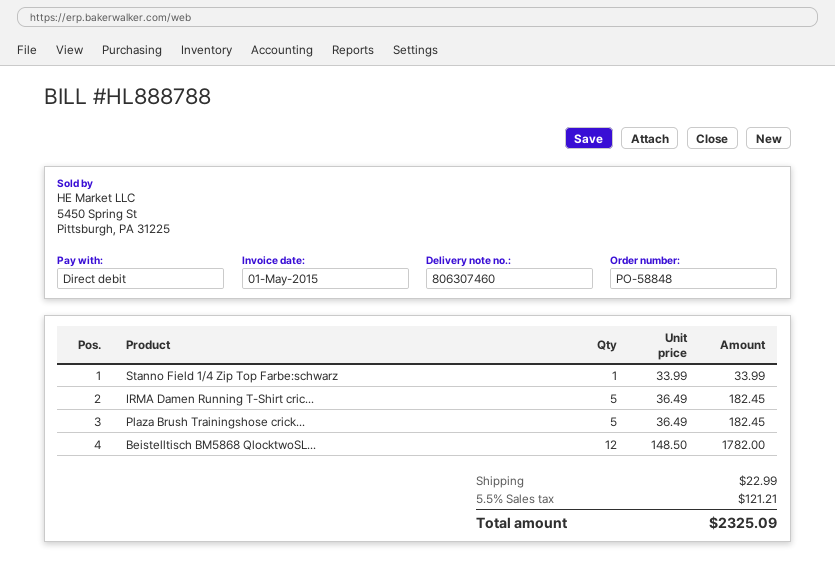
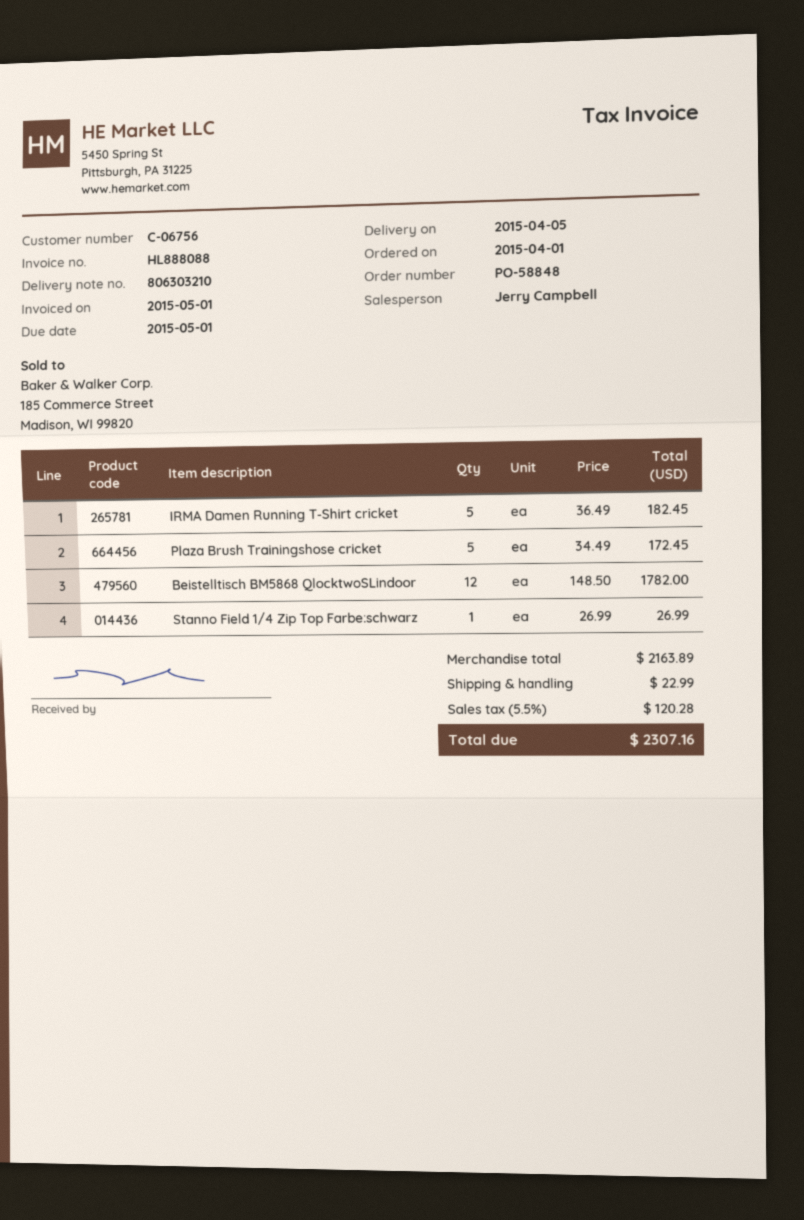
delivery note number: 806307460 -> 806303210
invoice number: HL888788 -> HL888088
Stanno Field 1/4 Zip Top Farbe:schwarz: 1 x 33.99 = 33.99 -> 1 x 26.99 = 26.99
Plaza Brush Trainingshose crick...: 5 x 36.49 = 182.45 -> 5 x 34.49 = 172.45
tax: 5.5% = 121.21 -> 5.5% = 120.28
total: 2325.09 -> 2307.16

